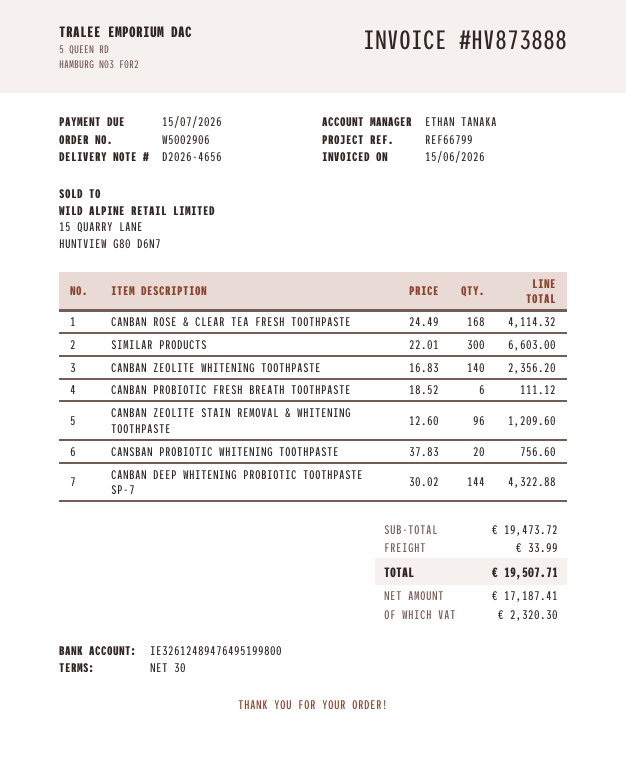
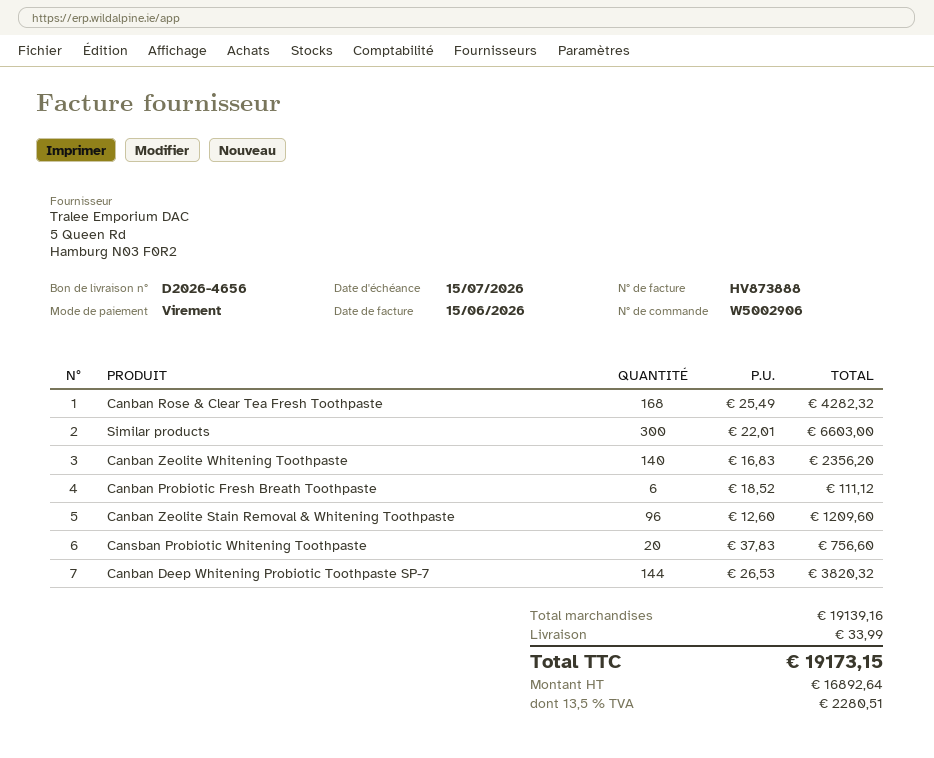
CANBAN ROSE & CLEAR TEA FRESH TOOTHPASTE: 168 x 24.49 = 4114.32 -> 168 x 25.49 = 4282.32
CANBAN DEEP WHITENING PROBIOTIC TOOTHPASTE SP-7: 144 x 30.02 = 4322.88 -> 144 x 26.53 = 3820.32
subtotal: 19473.72 -> 19139.16
net: 17187.41 -> 16892.64
tax: 2320.30 -> 2280.51
total: 19507.71 -> 19173.15

